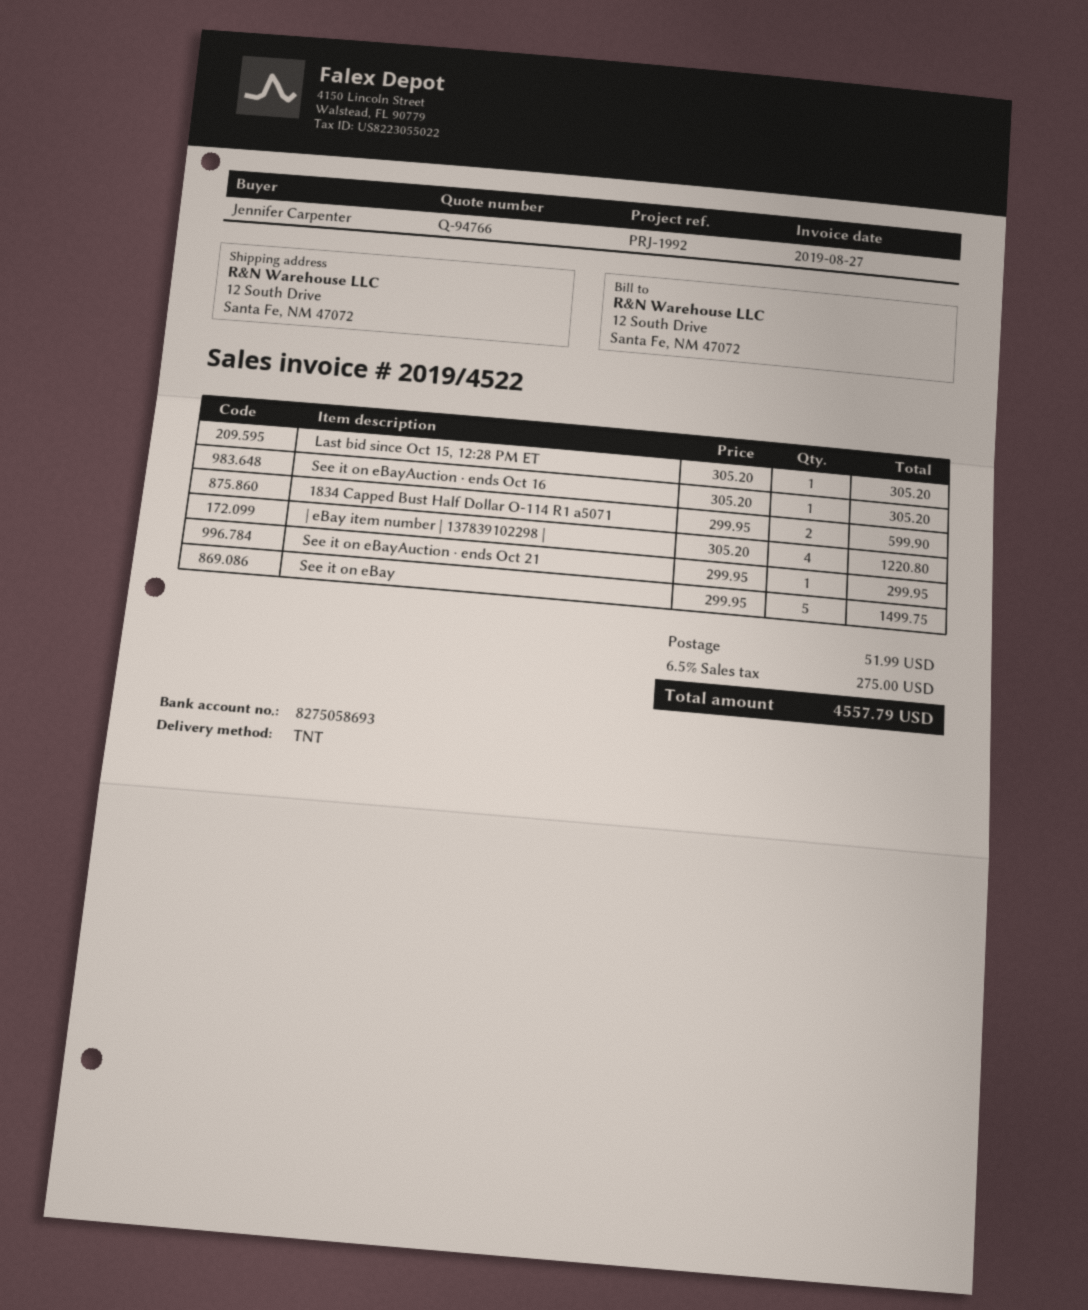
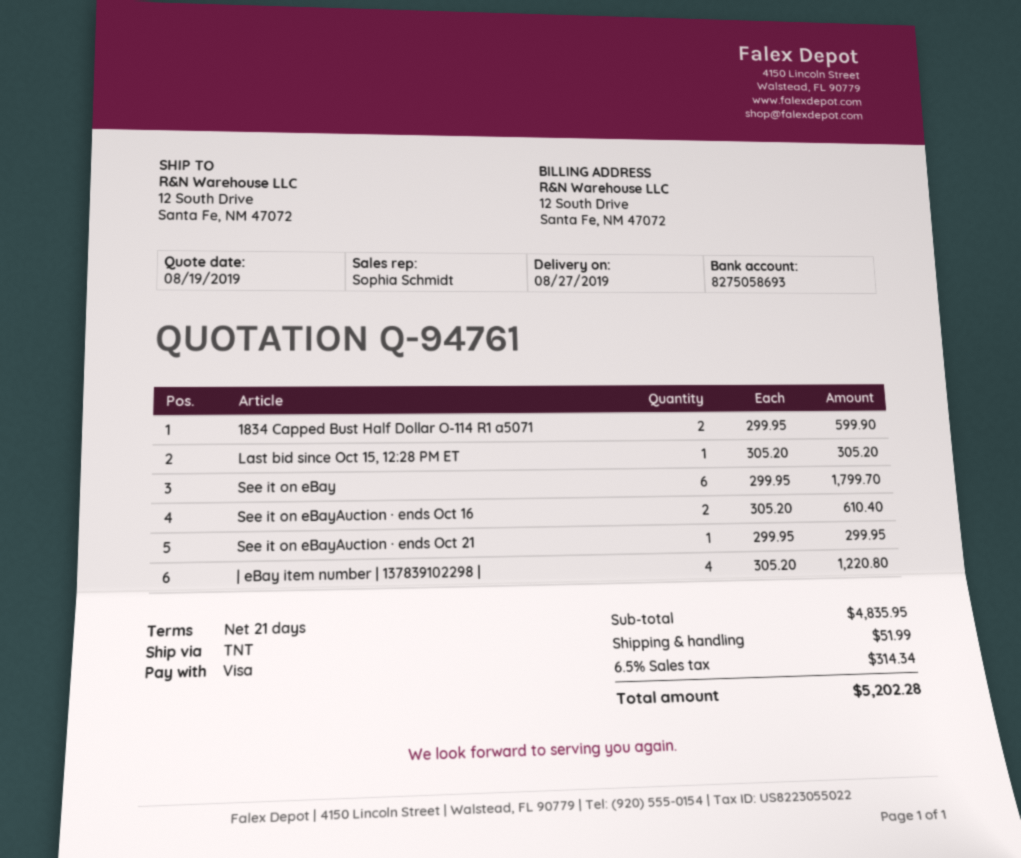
quote number: Q-94766 -> Q-94761
See it on eBayAuction · ends Oct 16: 1 x 305.20 = 305.20 -> 2 x 305.20 = 610.40
See it on eBay: 5 x 299.95 = 1499.75 -> 6 x 299.95 = 1799.70
tax: 6.5% = 275.00 -> 6.5% = 314.34
total: 4557.79 -> 5202.28

